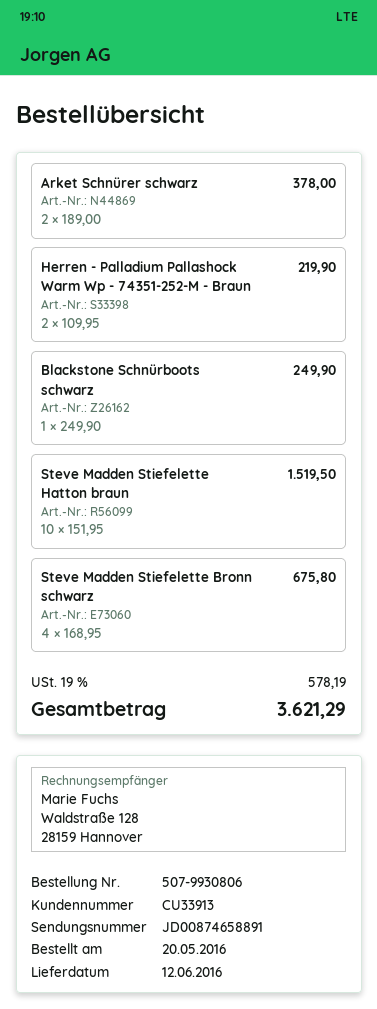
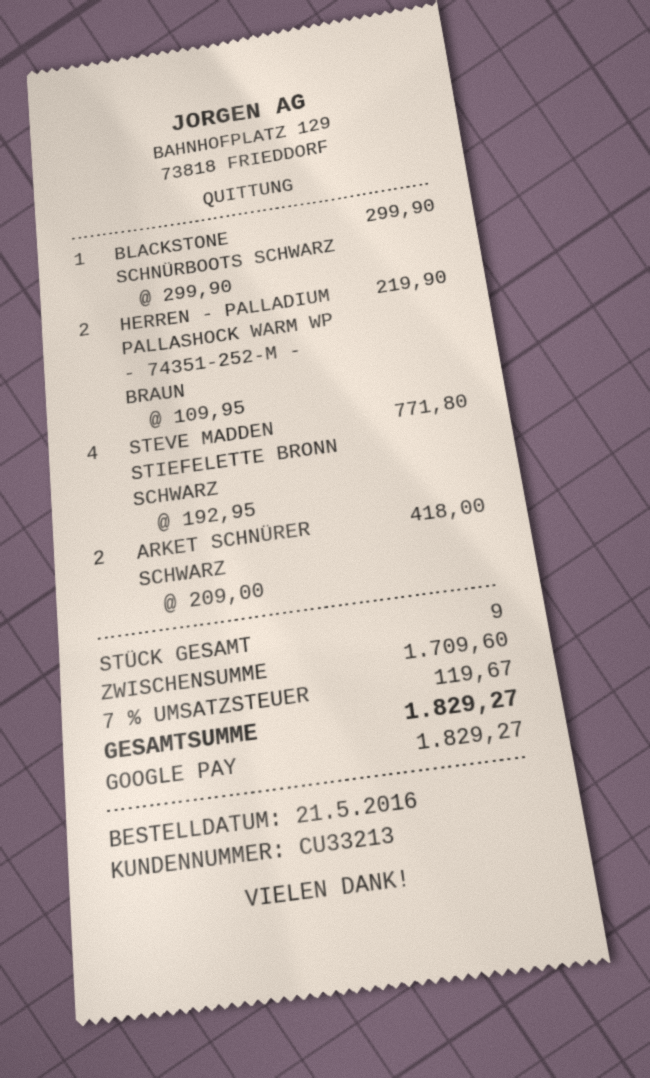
order date: 2016-05-20 -> 2016-05-21
customer number: CU33913 -> CU33213
Arket Schnürer schwarz: 2 x 189.00 = 378.00 -> 2 x 209.00 = 418.00
Blackstone Schnürboots schwarz: 1 x 249.90 = 249.90 -> 1 x 299.90 = 299.90
Steve Madden Stiefelette Hatton braun: 10 x 151.95 = 1519.50 -> none
Steve Madden Stiefelette Bronn schwarz: 4 x 168.95 = 675.80 -> 4 x 192.95 = 771.80
tax: 19% = 578.19 -> 7% = 119.67
total: 3621.29 -> 1829.27

